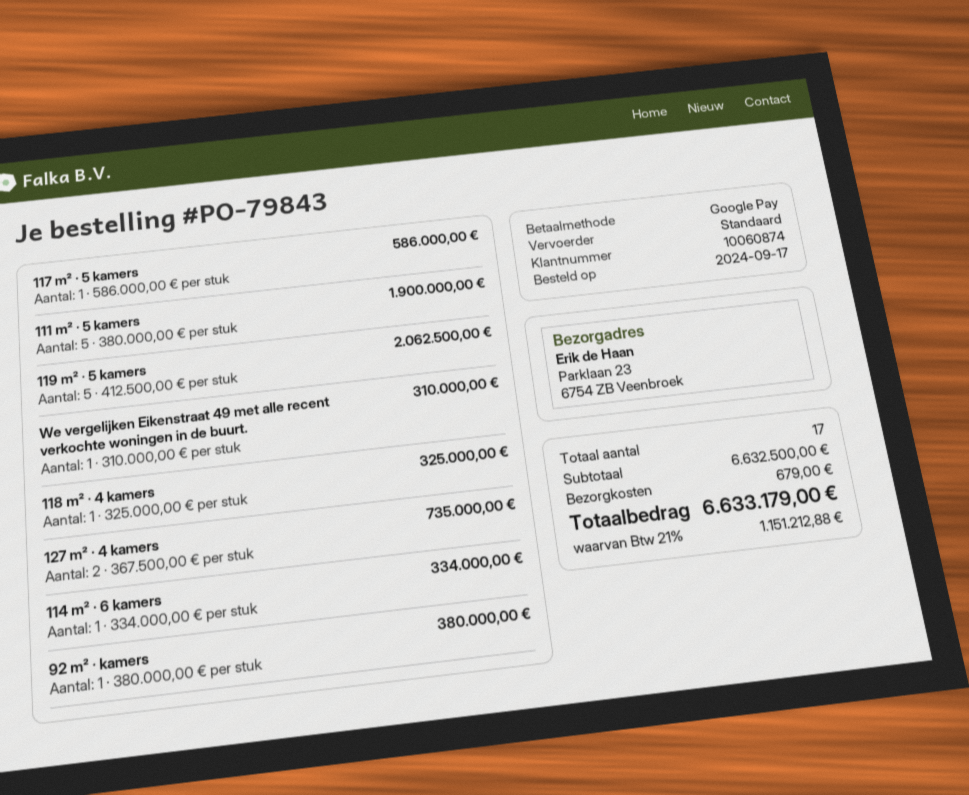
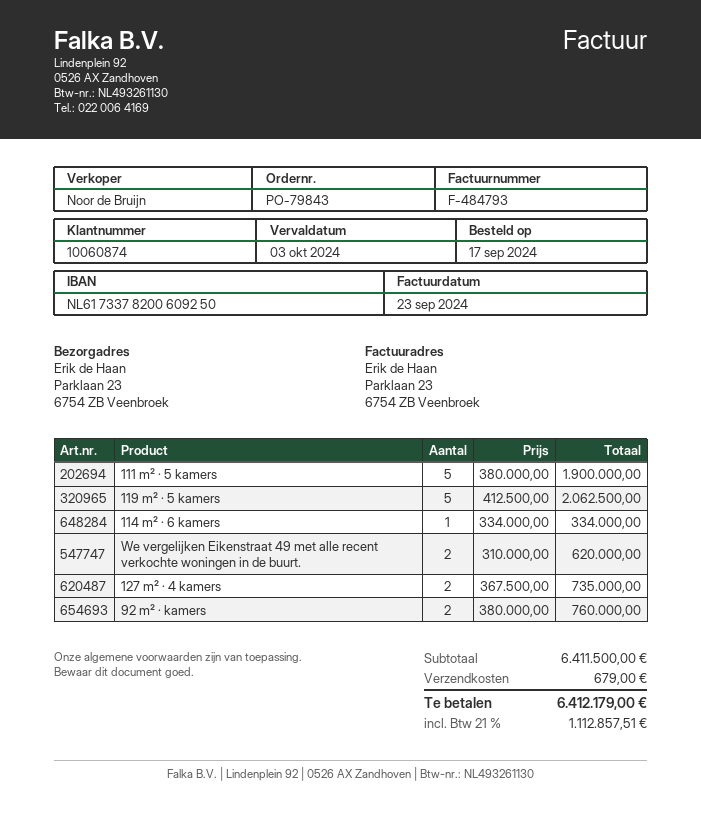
117 m² · 5 kamers: 1 x 586000.00 = 586000.00 -> none
We vergelijken Eikenstraat 49 met alle recent verkochte woningen in de buurt.: 1 x 310000.00 = 310000.00 -> 2 x 310000.00 = 620000.00
118 m² · 4 kamers: 1 x 325000.00 = 325000.00 -> none
92 m² · kamers: 1 x 380000.00 = 380000.00 -> 2 x 380000.00 = 760000.00
subtotal: 6632500.00 -> 6411500.00
tax: 21% = 1151212.88 -> 21% = 1112857.51
total: 6633179.00 -> 6412179.00

